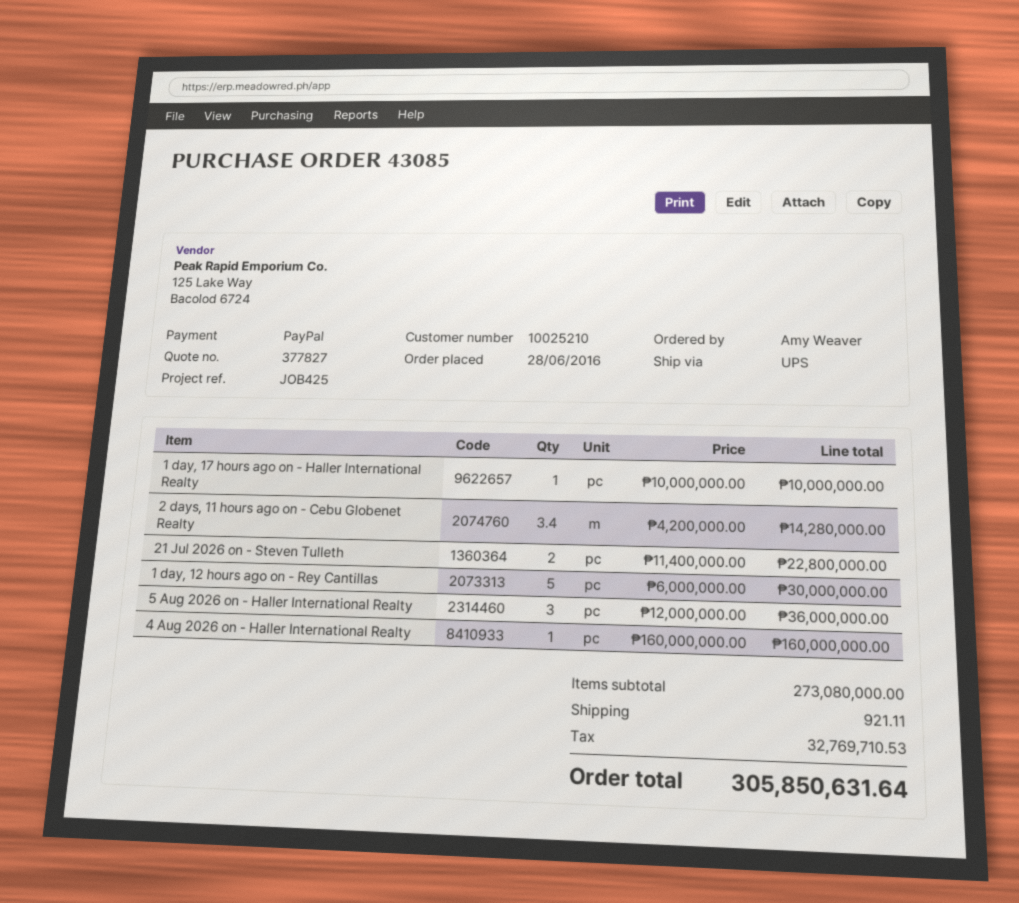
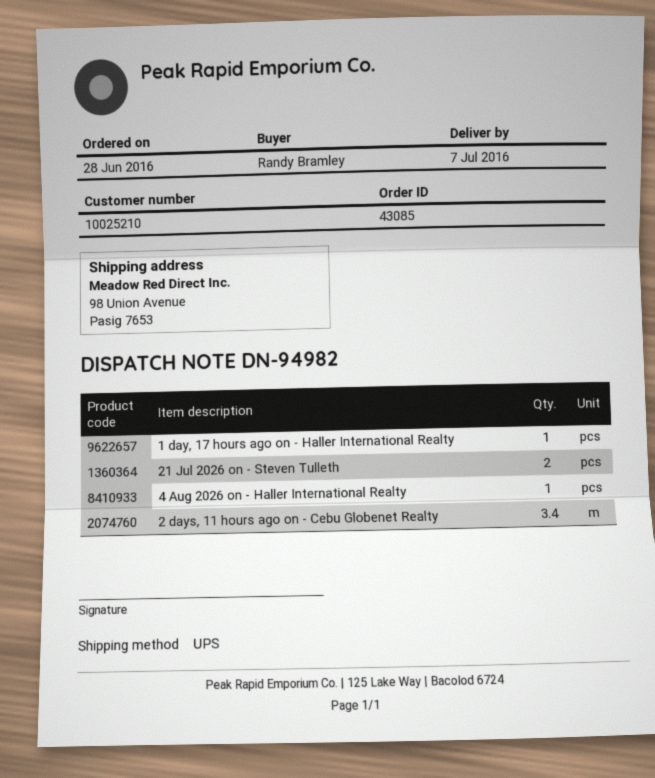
ordered by: Amy Weaver -> Randy Bramley
1 day, 12 hours ago on - Rey Cantillas: 5 -> none
5 Aug 2026 on - Haller International Realty: 3 -> none

